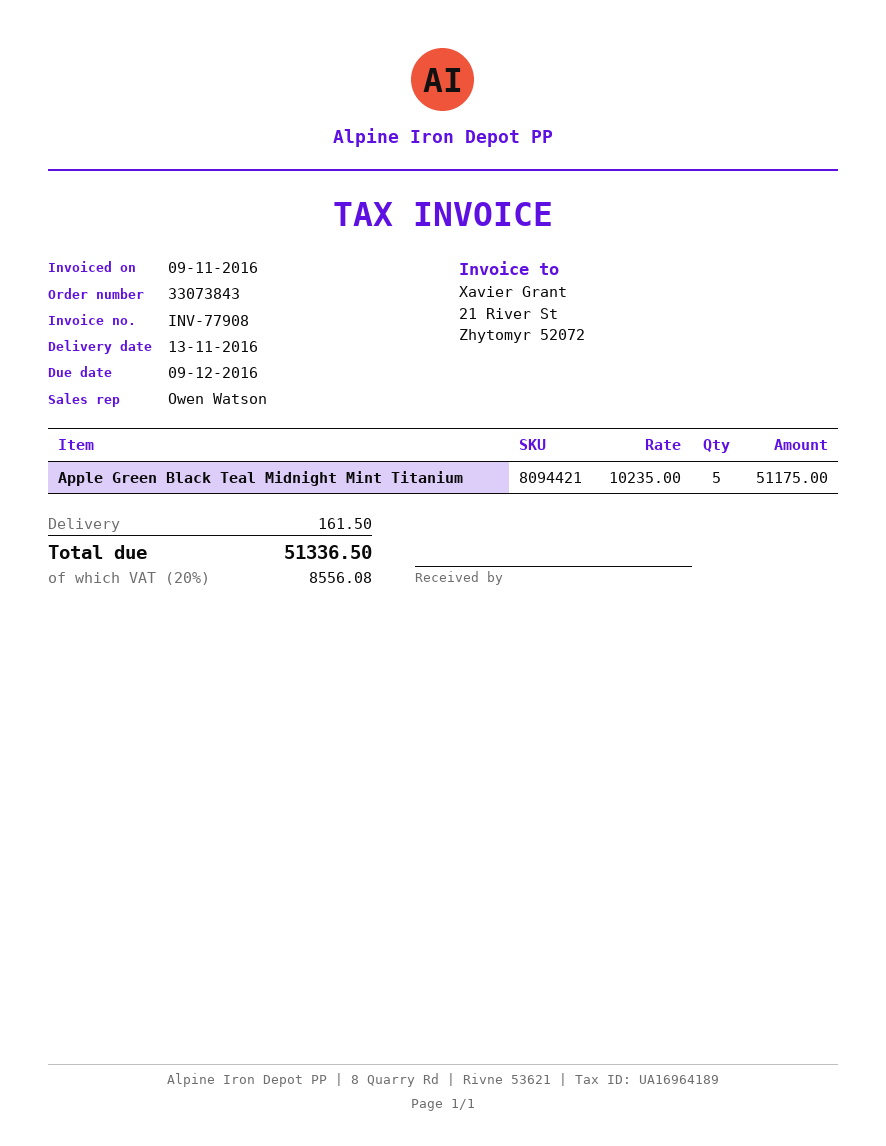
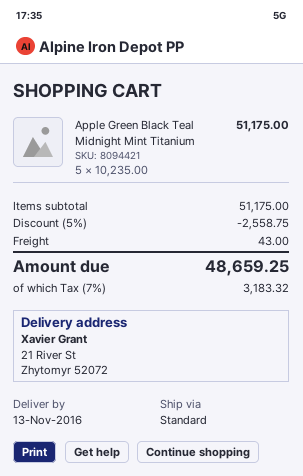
discount: none -> 5% = 2558.75
shipping: 161.50 -> 43.00
tax: 20% = 8556.08 -> 7% = 3183.32
total: 51336.50 -> 48659.25

